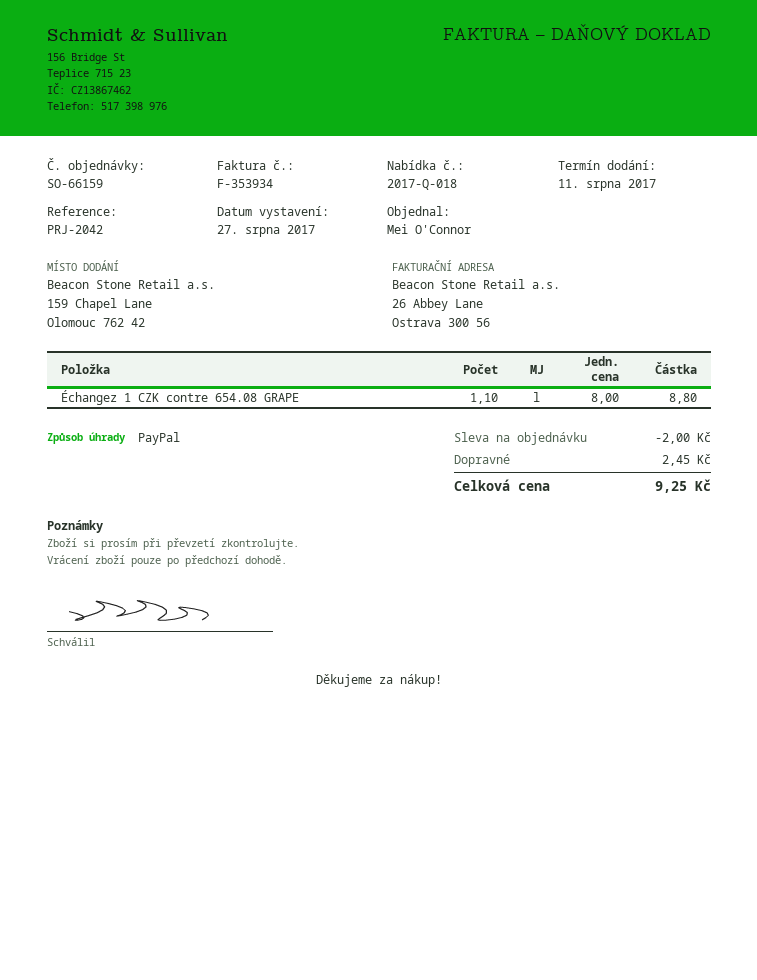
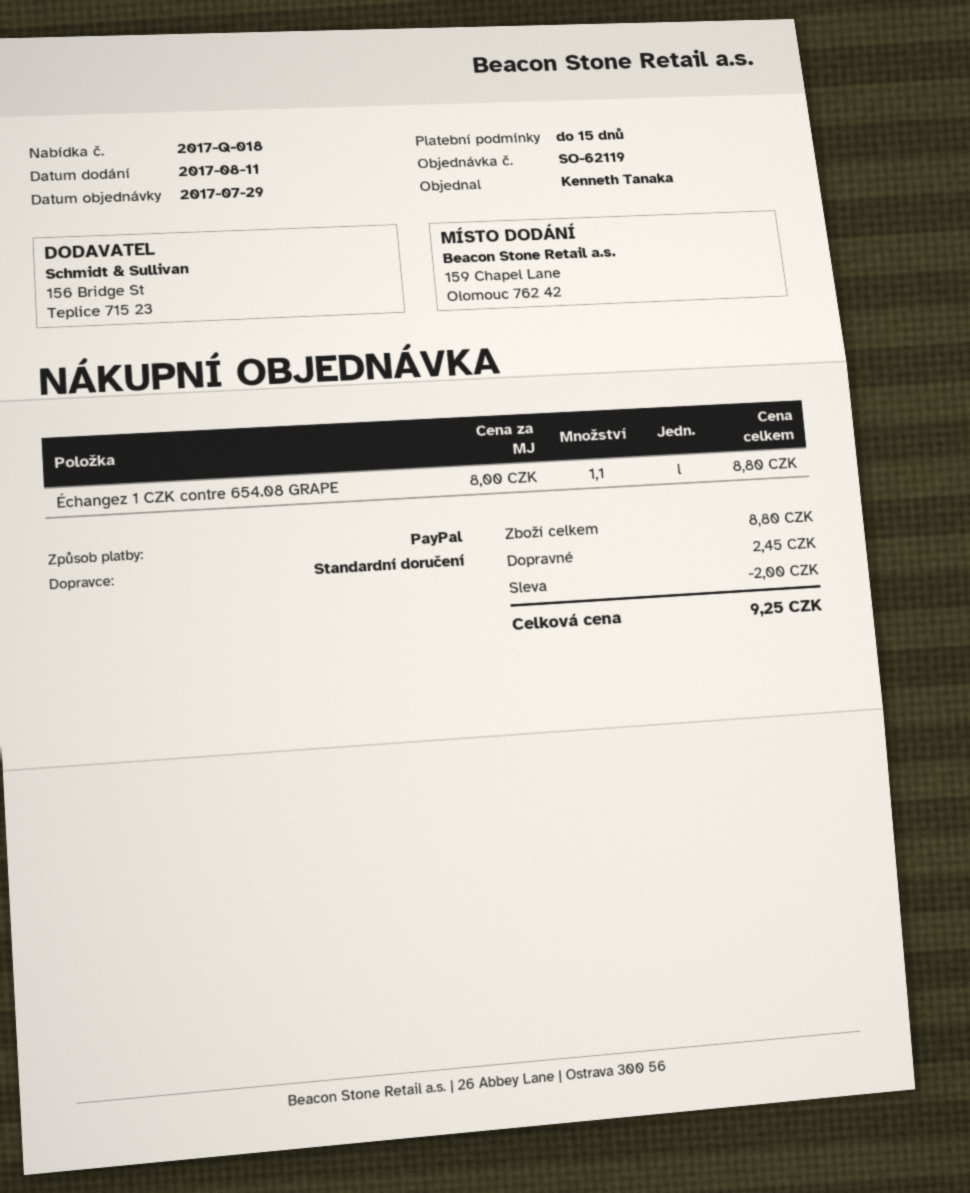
order number: SO-66159 -> SO-62119
ordered by: Mei O'Connor -> Kenneth Tanaka

